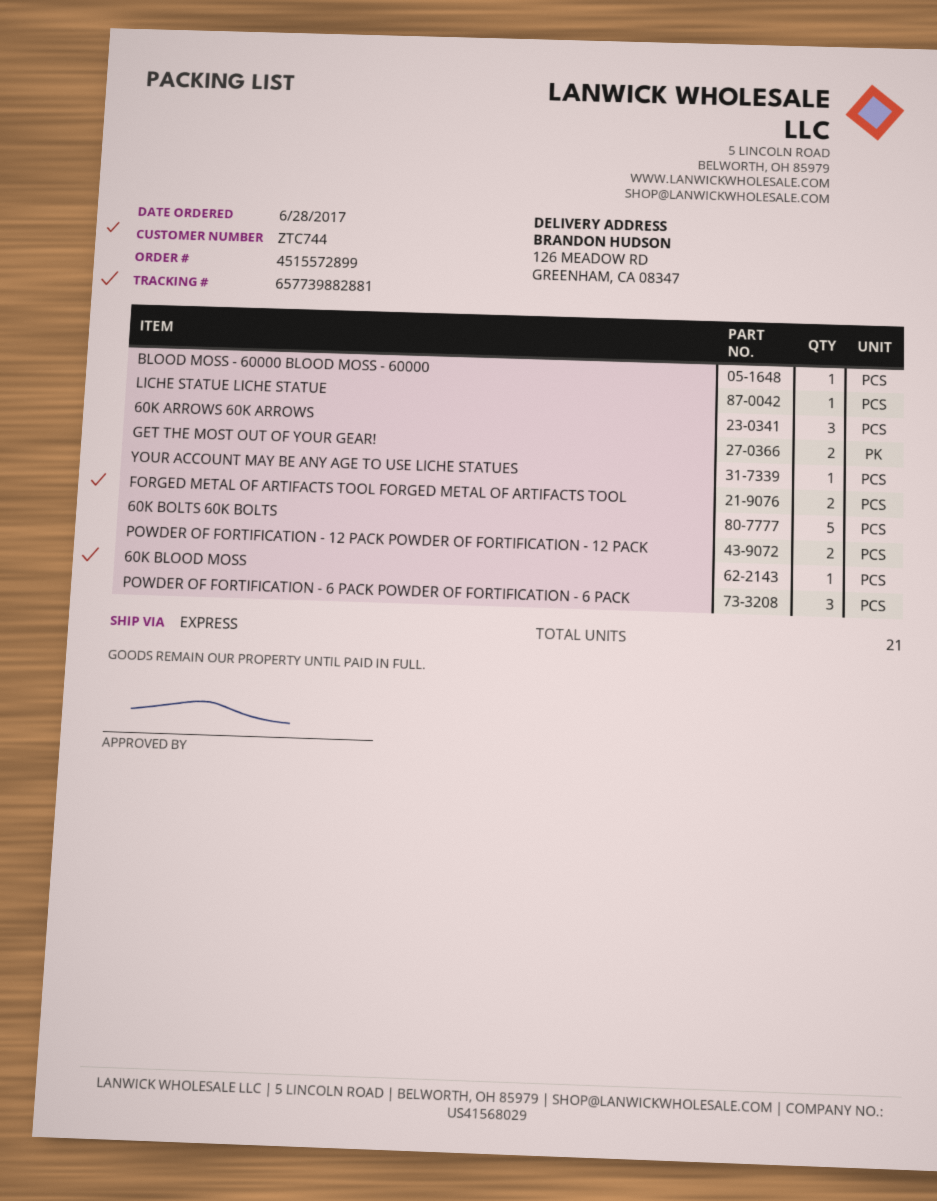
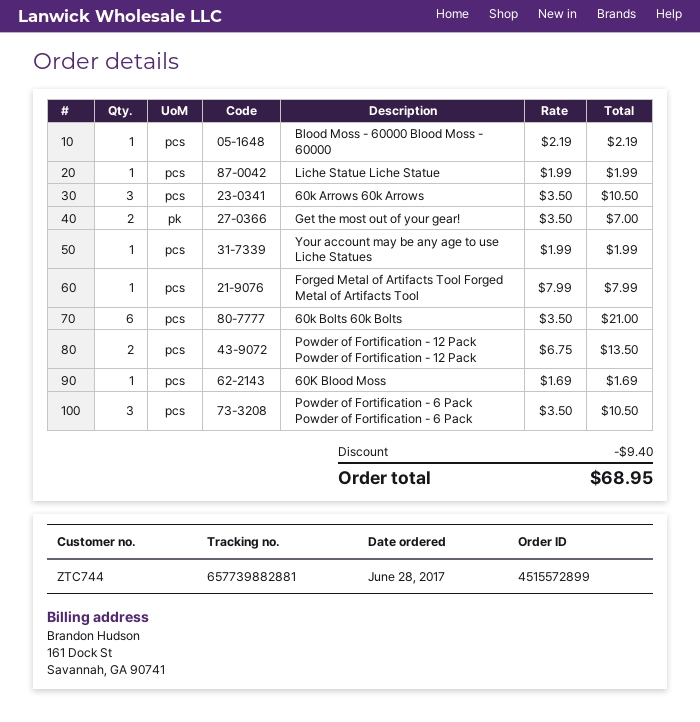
FORGED METAL OF ARTIFACTS TOOL FORGED METAL OF ARTIFACTS TOOL: 2 -> 1
60K BOLTS 60K BOLTS: 5 -> 6

